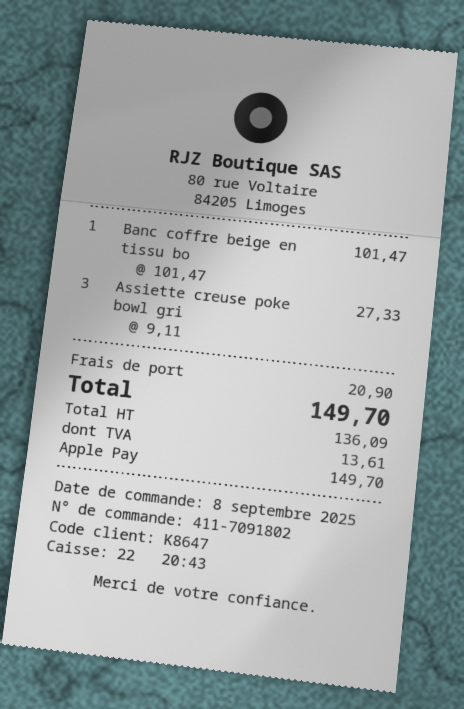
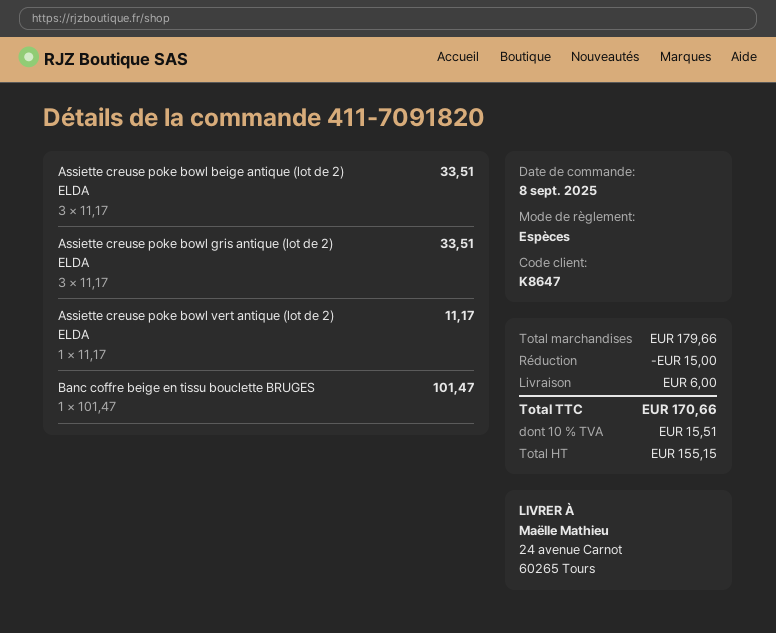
order number: 411-7091802 -> 411-7091820
payment method: Apple Pay -> cash
Assiette creuse poke bowl gri: 3 x 9.11 = 27.33 -> 3 x 11.17 = 33.51
Assiette creuse poke bowl beige antique (lot de 2) ELDA: none -> 3 x 11.17 = 33.51
Assiette creuse poke bowl vert antique (lot de 2) ELDA: none -> 1 x 11.17 = 11.17
discount: none -> 15.00
shipping: 20.90 -> 6.00
net: 136.09 -> 155.15
tax: 13.61 -> 15.51
total: 149.70 -> 170.66

